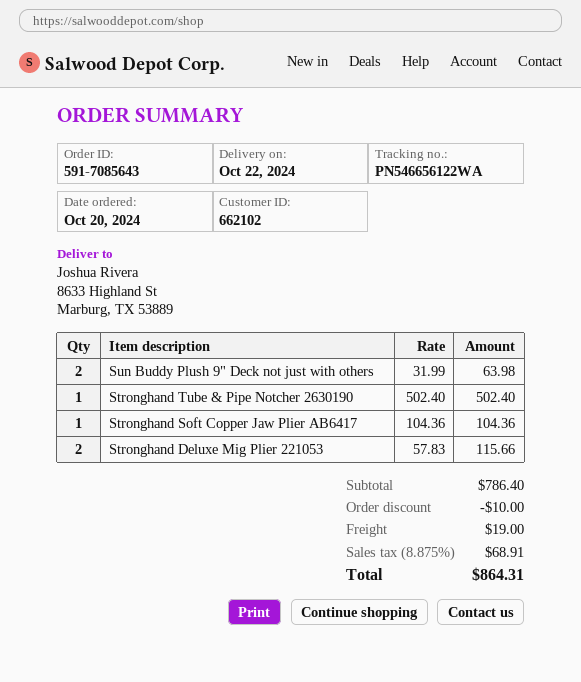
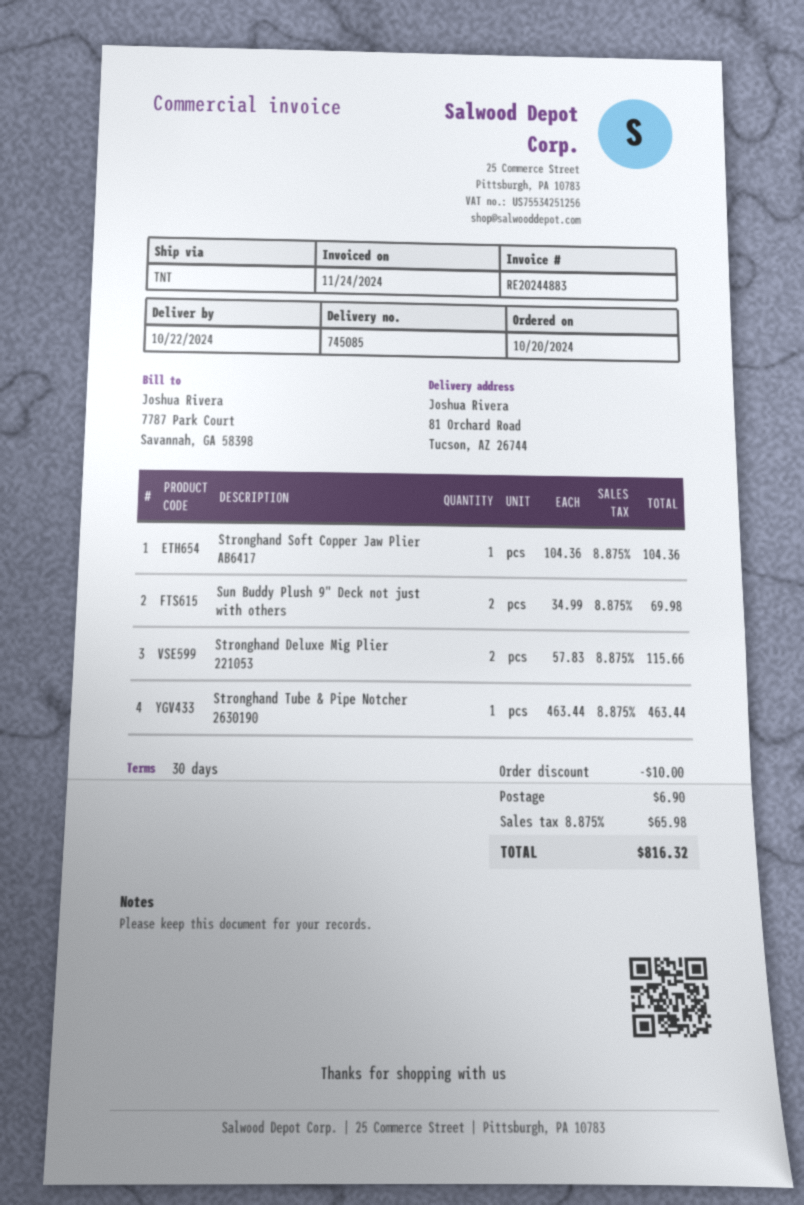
ship to: 8633 Highland St, Marburg, TX 53889 -> 81 Orchard Road, Tucson, AZ 26744
Sun Buddy Plush 9" Deck not just with others: 2 x 31.99 = 63.98 -> 2 x 34.99 = 69.98
Stronghand Tube & Pipe Notcher 2630190: 1 x 502.40 = 502.40 -> 1 x 463.44 = 463.44
shipping: 19.00 -> 6.90
tax: 8.875% = 68.91 -> 8.875% = 65.98
total: 864.31 -> 816.32

